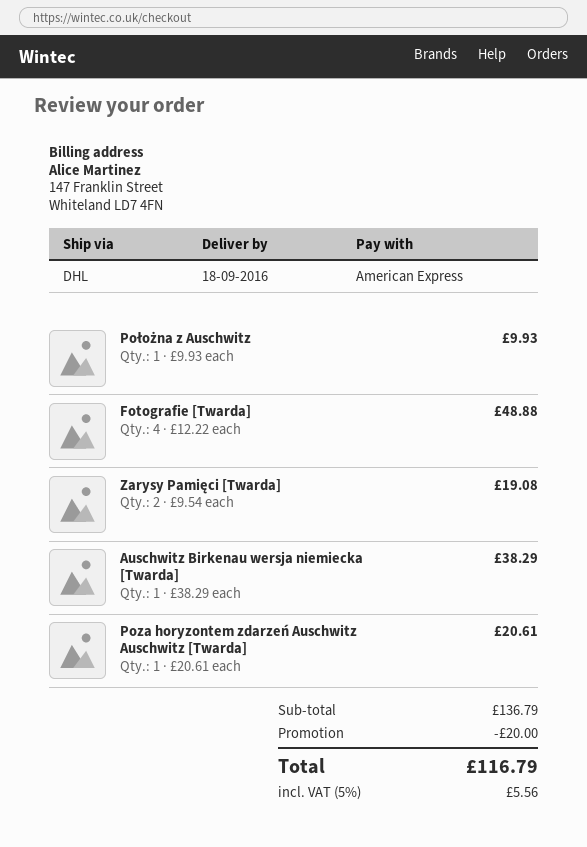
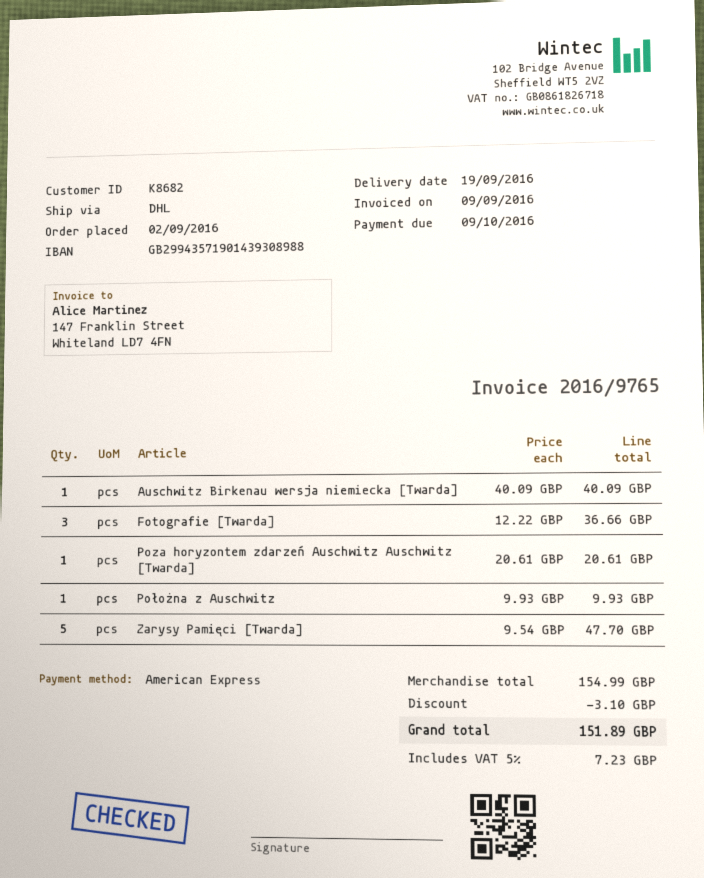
delivery date: 2016-09-18 -> 2016-09-19
Fotografie [Twarda]: 4 x 12.22 = 48.88 -> 3 x 12.22 = 36.66
Zarysy Pamięci [Twarda]: 2 x 9.54 = 19.08 -> 5 x 9.54 = 47.70
Auschwitz Birkenau wersja niemiecka [Twarda]: 1 x 38.29 = 38.29 -> 1 x 40.09 = 40.09
subtotal: 136.79 -> 154.99
discount: 20.00 -> 3.10
tax: 5% = 5.56 -> 5% = 7.23
total: 116.79 -> 151.89

